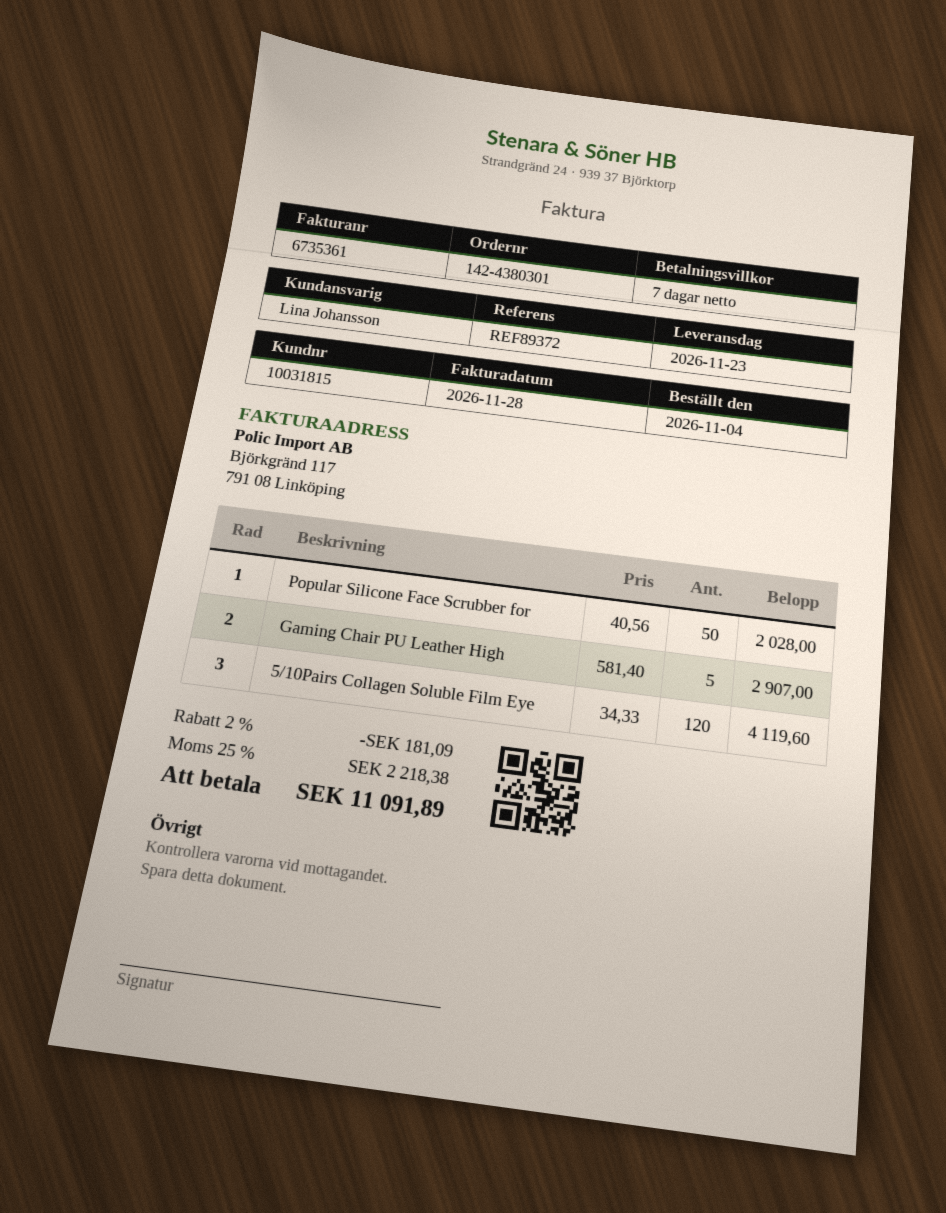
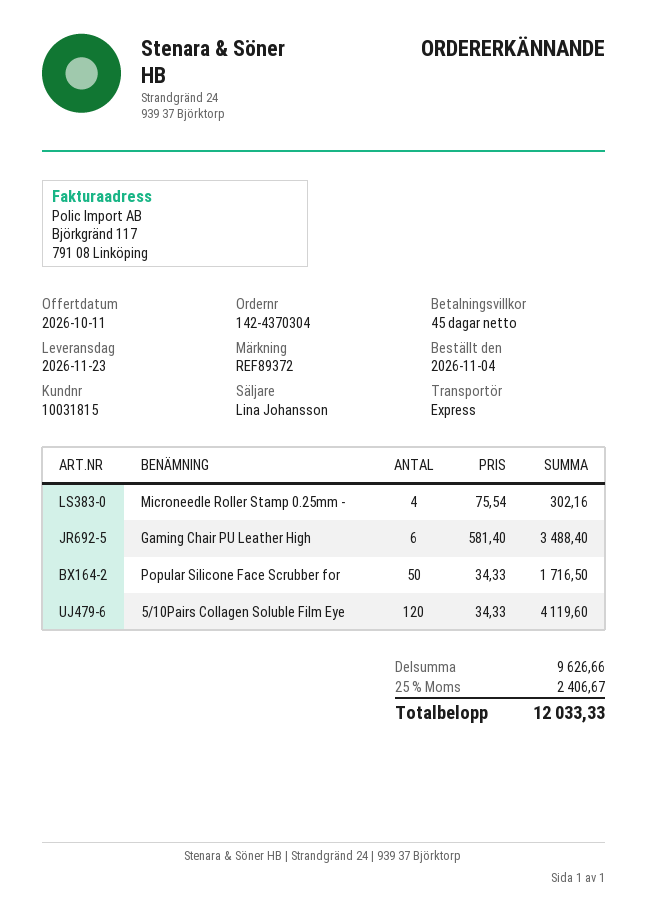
order number: 142-4380301 -> 142-4370304
payment terms: 7 days -> 45 days
Popular Silicone Face Scrubber for: 50 x 40.56 = 2028.00 -> 50 x 34.33 = 1716.50
Gaming Chair PU Leather High: 5 x 581.40 = 2907.00 -> 6 x 581.40 = 3488.40
Microneedle Roller Stamp 0.25mm -: none -> 4 x 75.54 = 302.16
discount: 2% = 181.09 -> none
tax: 25% = 2218.38 -> 25% = 2406.67
total: 11091.89 -> 12033.33

